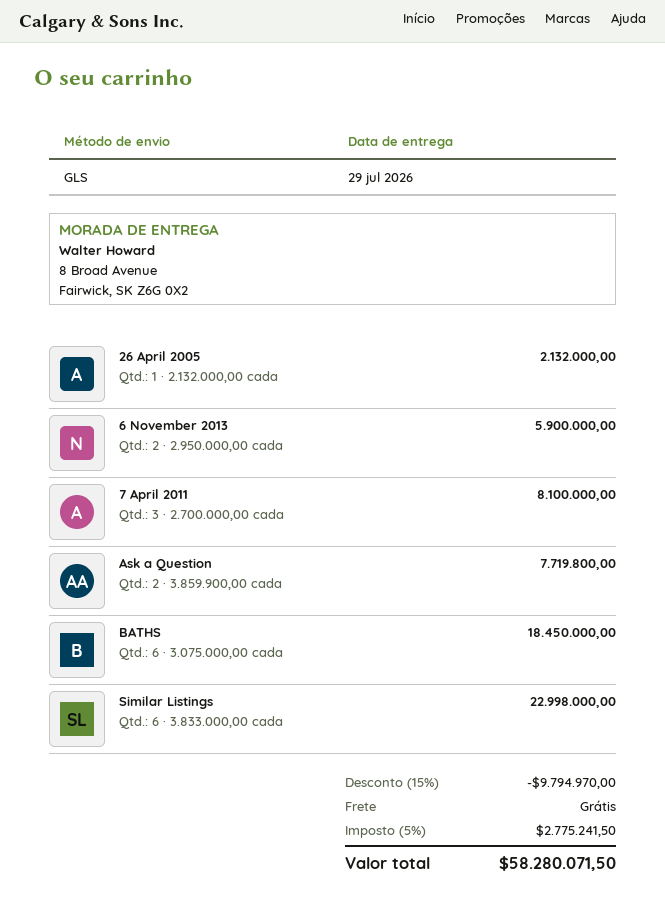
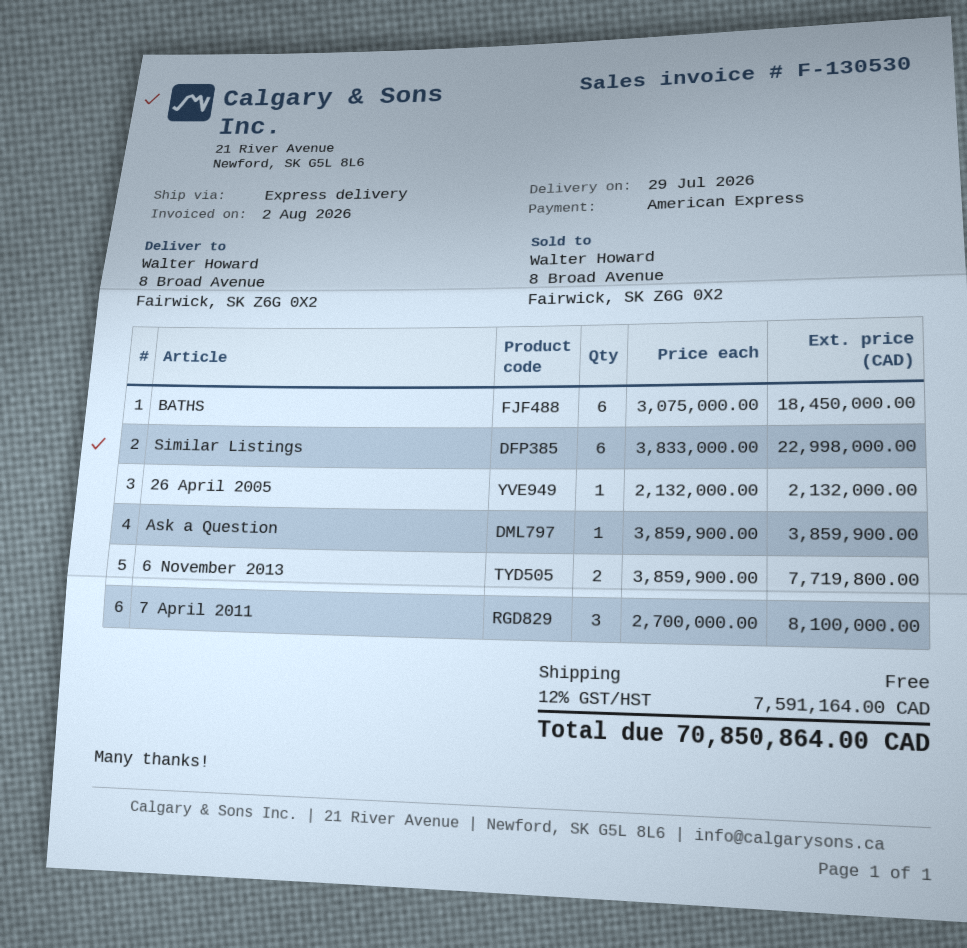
shipping method: GLS -> express
6 November 2013: 2 x 2950000.00 = 5900000.00 -> 2 x 3859900.00 = 7719800.00
Ask a Question: 2 x 3859900.00 = 7719800.00 -> 1 x 3859900.00 = 3859900.00
discount: 15% = 9794970.00 -> none
tax: 5% = 2775241.50 -> 12% = 7591164.00
total: 58280071.50 -> 70850864.00

